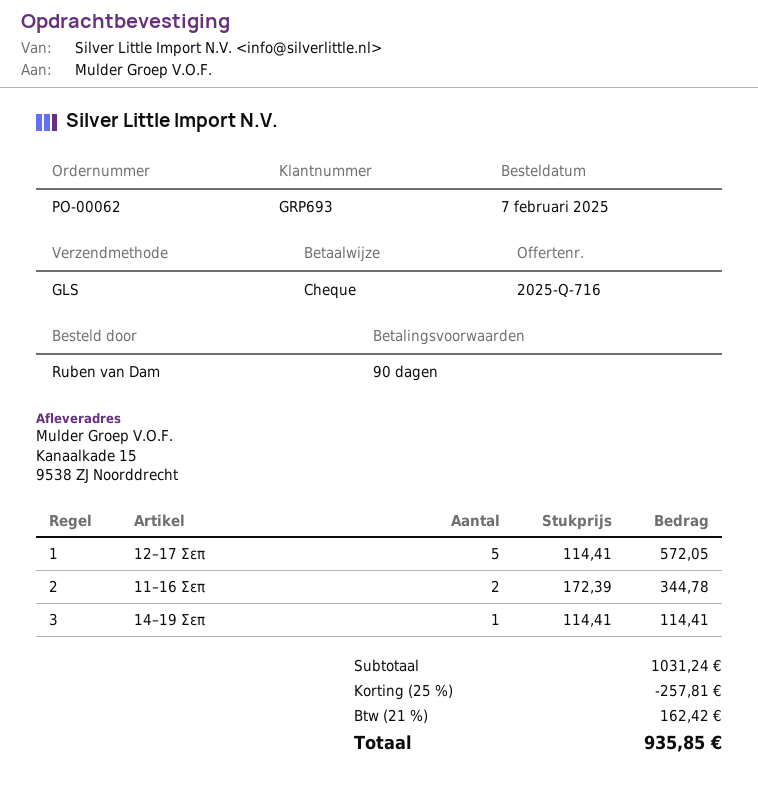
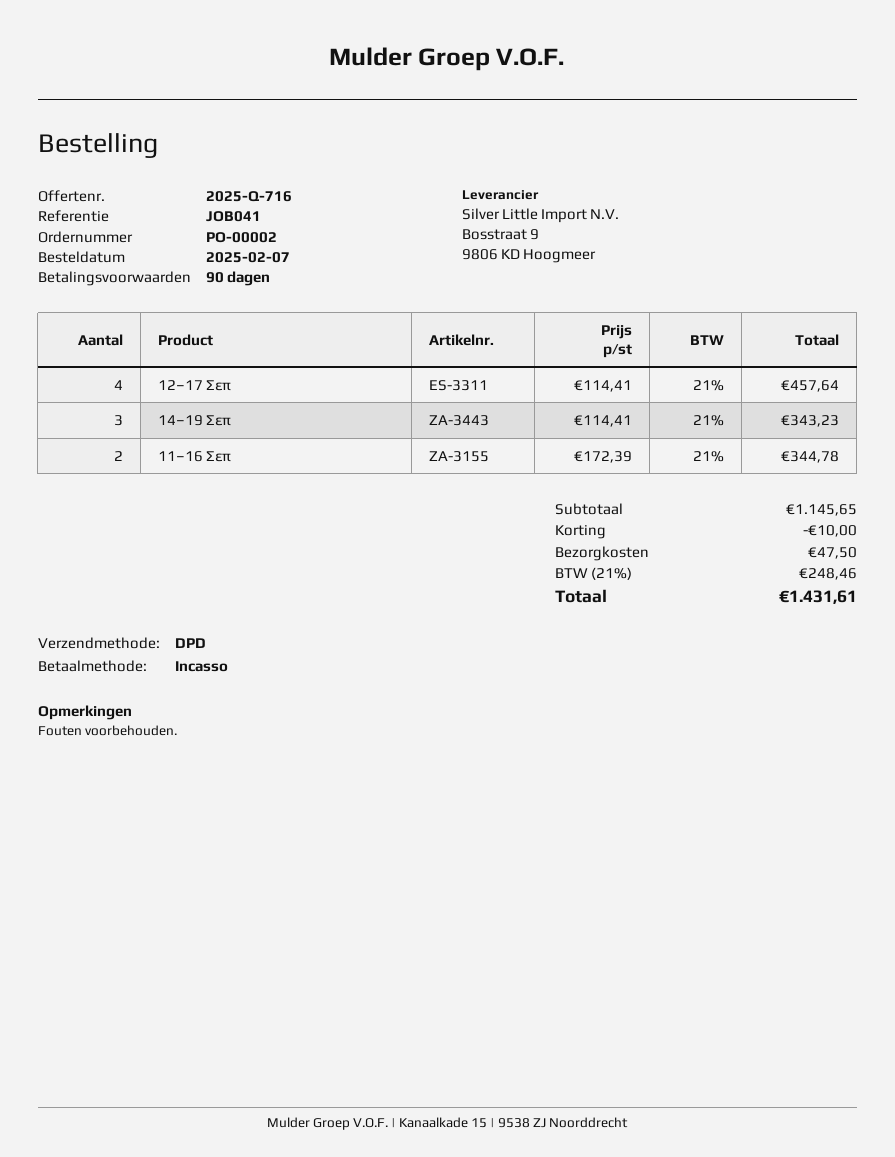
order number: PO-00062 -> PO-00002
payment method: cheque -> direct debit
shipping method: GLS -> DPD
12–17 Σεπ: 5 x 114.41 = 572.05 -> 4 x 114.41 = 457.64
14–19 Σεπ: 1 x 114.41 = 114.41 -> 3 x 114.41 = 343.23
subtotal: 1031.24 -> 1145.65
discount: 257.81 -> 10.00
shipping: none -> 47.50
tax: 21% = 162.42 -> 21% = 248.46
total: 935.85 -> 1431.61

